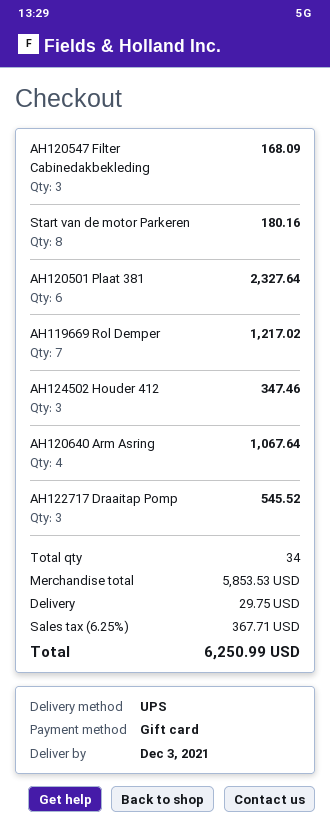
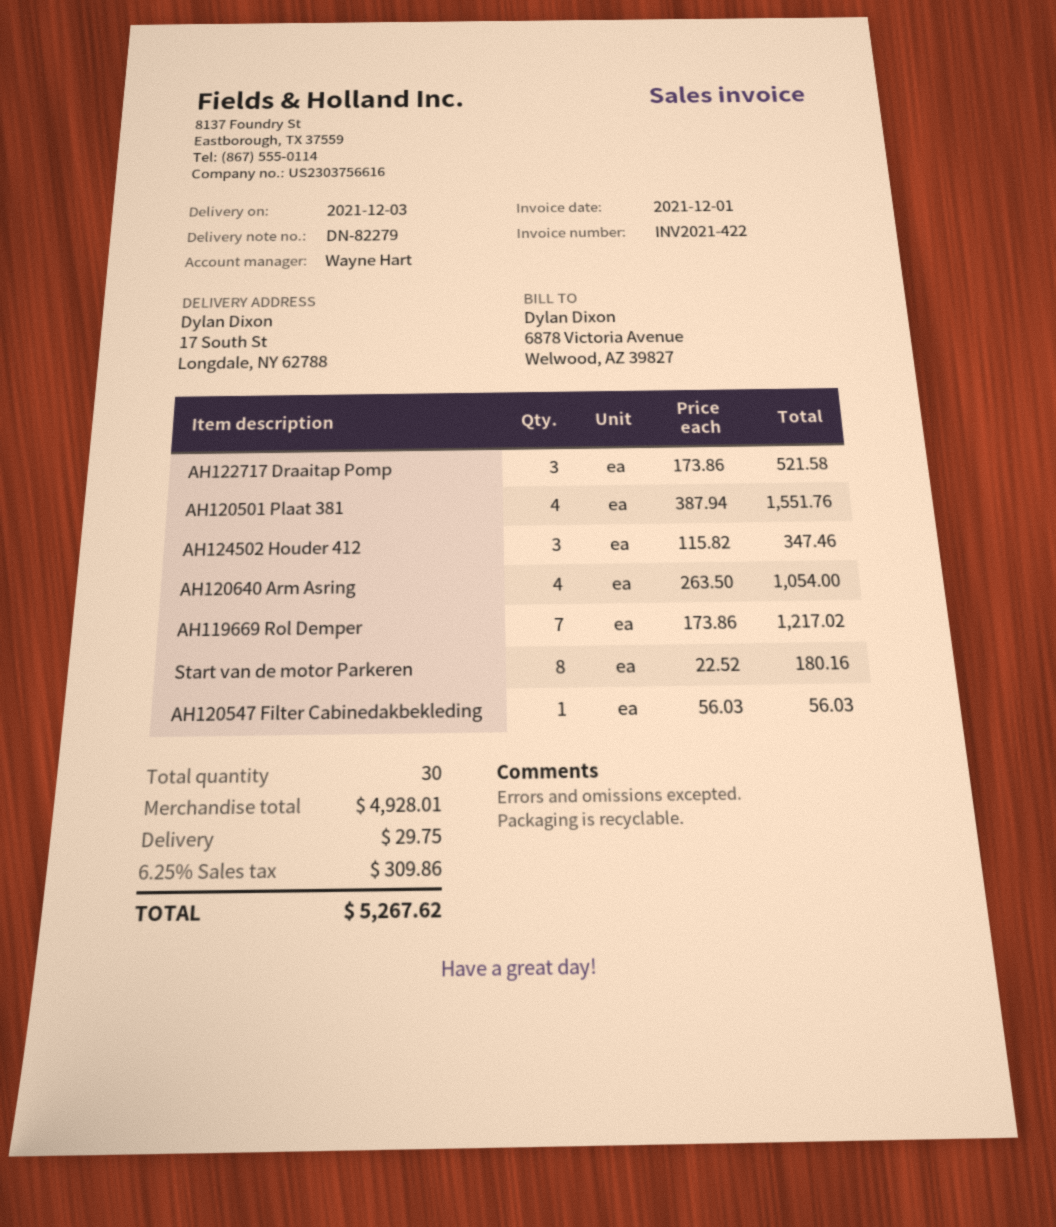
AH120547 Filter Cabinedakbekleding: 3 for 168.09 -> 1 for 56.03
AH120501 Plaat 381: 6 for 2327.64 -> 4 for 1551.76
AH120640 Arm Asring: 4 for 1067.64 -> 4 for 1054.00
AH122717 Draaitap Pomp: 3 for 545.52 -> 3 for 521.58
total quantity: 34 -> 30
subtotal: 5853.53 -> 4928.01
tax: 6.25% = 367.71 -> 6.25% = 309.86
total: 6250.99 -> 5267.62

